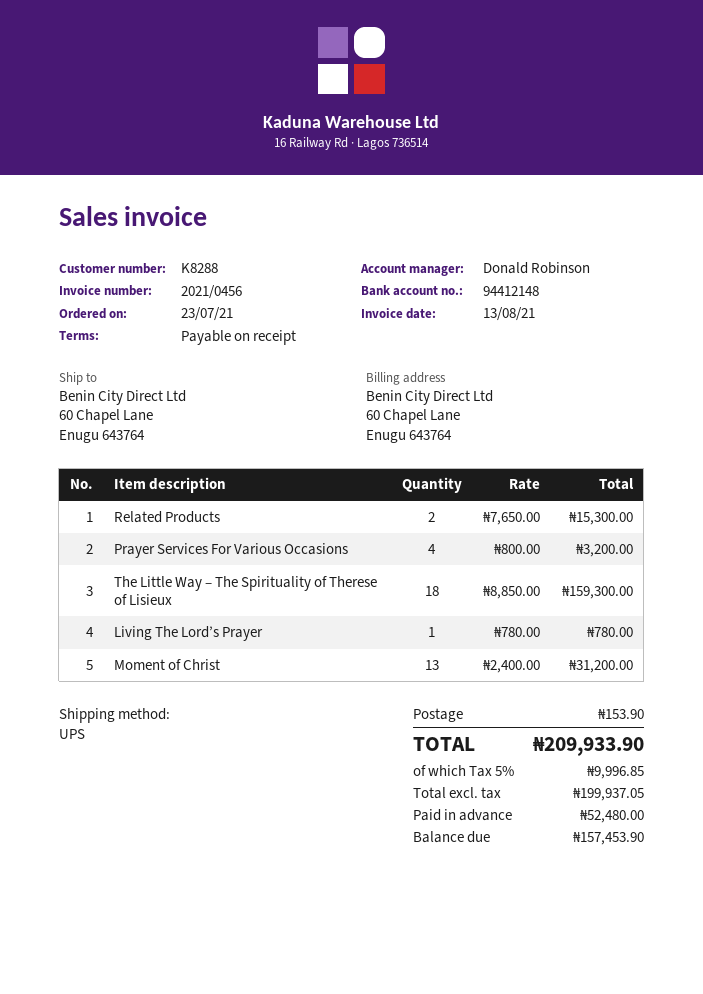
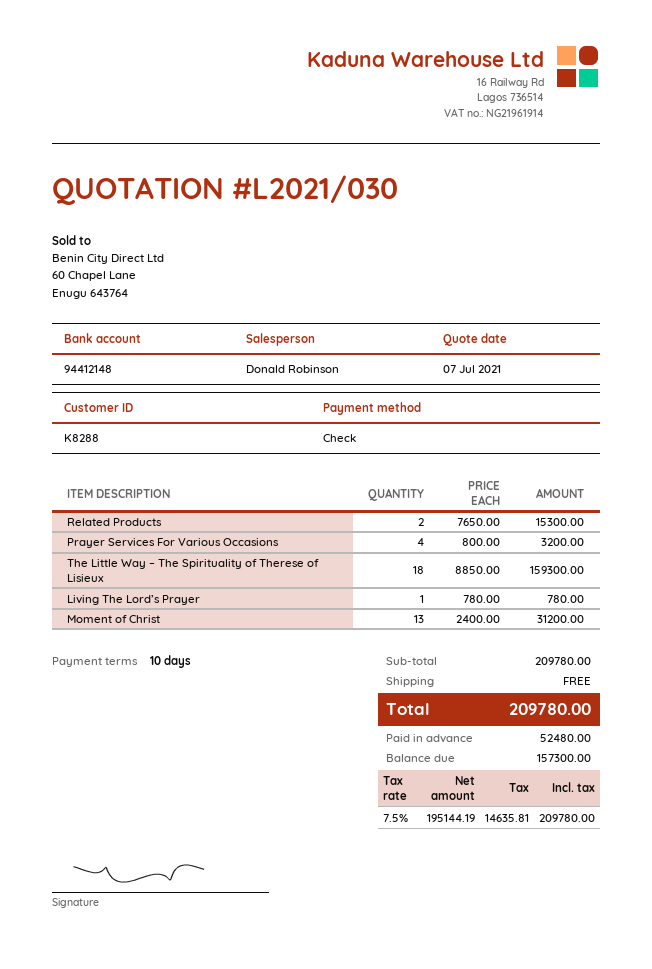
payment terms: on receipt -> 10 days
shipping: 153.90 -> 0.00
net: 199937.05 -> 195144.19
tax: 5% = 9996.85 -> 7.5% = 14635.81
total: 209933.90 -> 209780.00
balance: 157453.90 -> 157300.00

